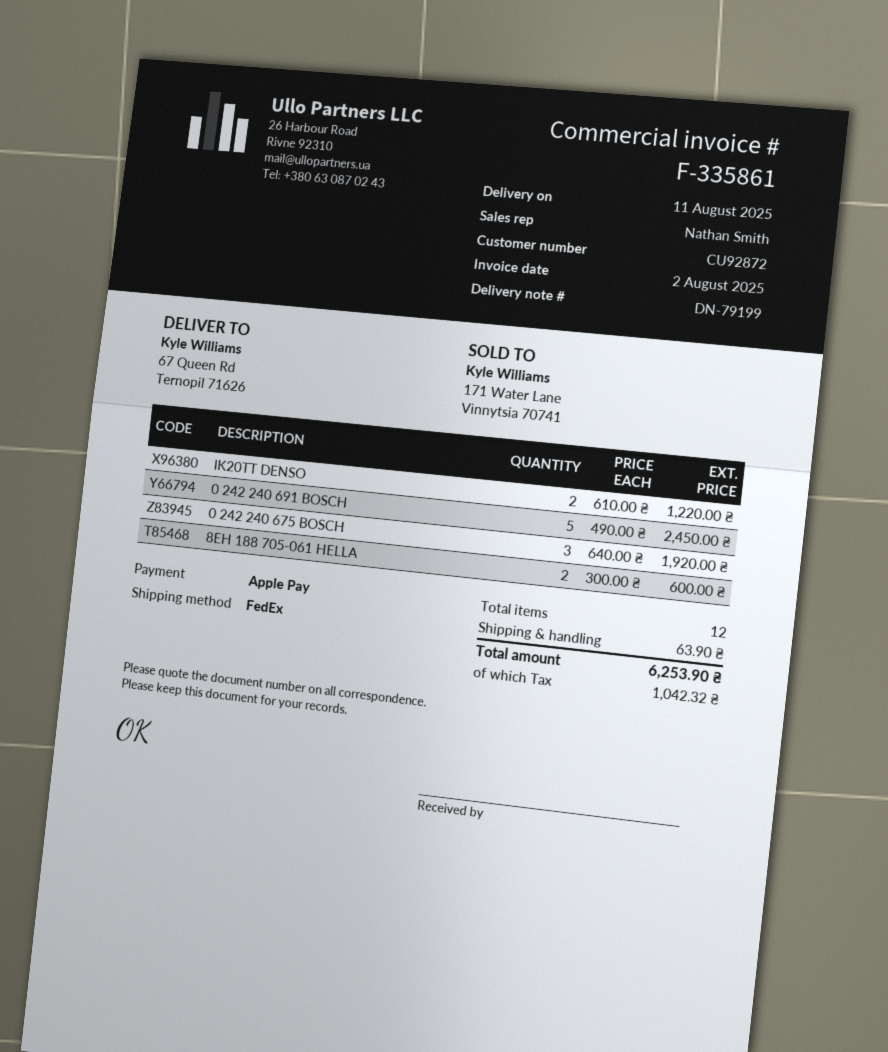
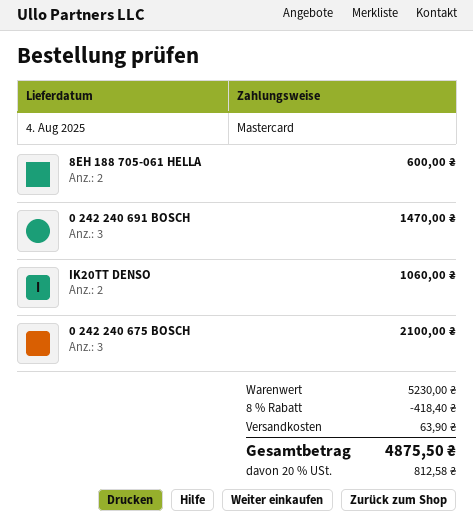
delivery date: 2025-08-11 -> 2025-08-04
payment method: Apple Pay -> Mastercard
IK20TT DENSO: 2 for 1220.00 -> 2 for 1060.00
0 242 240 691 BOSCH: 5 for 2450.00 -> 3 for 1470.00
0 242 240 675 BOSCH: 3 for 1920.00 -> 3 for 2100.00
discount: none -> 8% = 418.40
tax: 1042.32 -> 812.58
total: 6253.90 -> 4875.50

